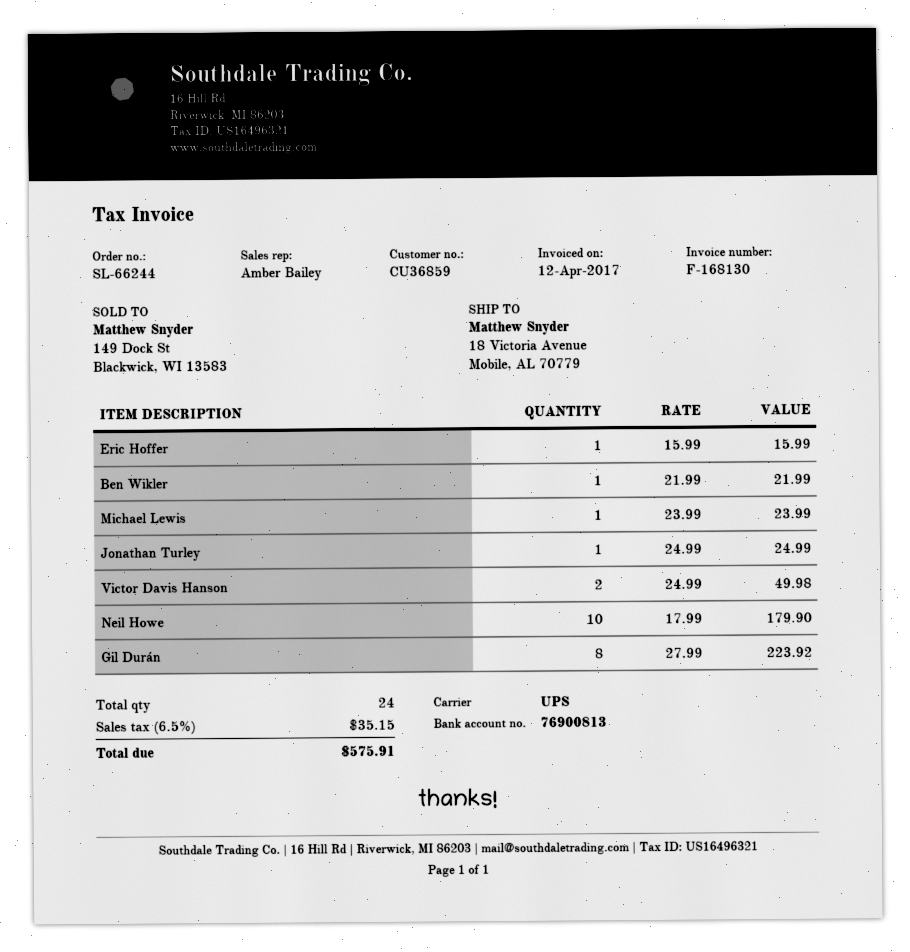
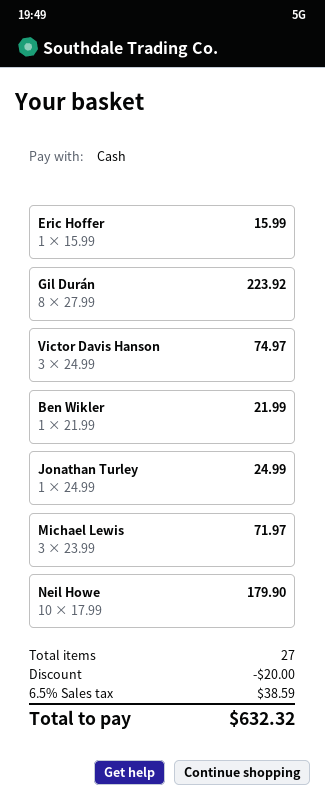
Michael Lewis: 1 x 23.99 = 23.99 -> 3 x 23.99 = 71.97
Victor Davis Hanson: 2 x 24.99 = 49.98 -> 3 x 24.99 = 74.97
total quantity: 24 -> 27
discount: none -> 20.00
tax: 6.5% = 35.15 -> 6.5% = 38.59
total: 575.91 -> 632.32

